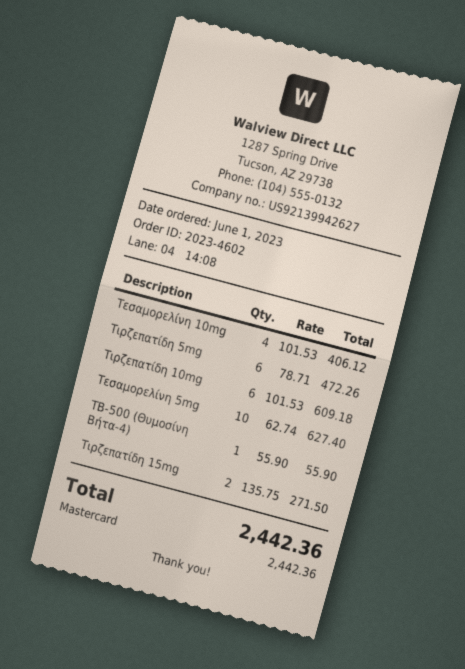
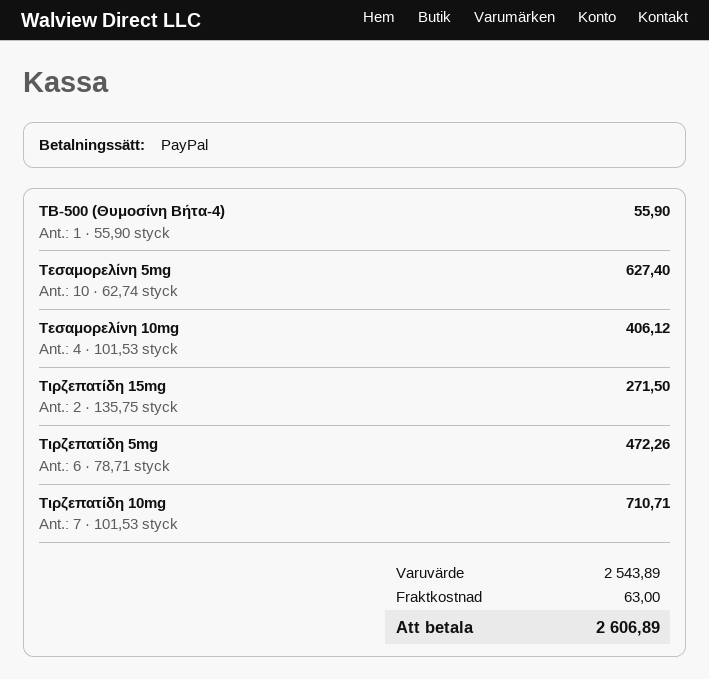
payment method: Mastercard -> PayPal
Τιρζεπατίδη 10mg: 6 x 101.53 = 609.18 -> 7 x 101.53 = 710.71
shipping: none -> 63.00
total: 2442.36 -> 2606.89

